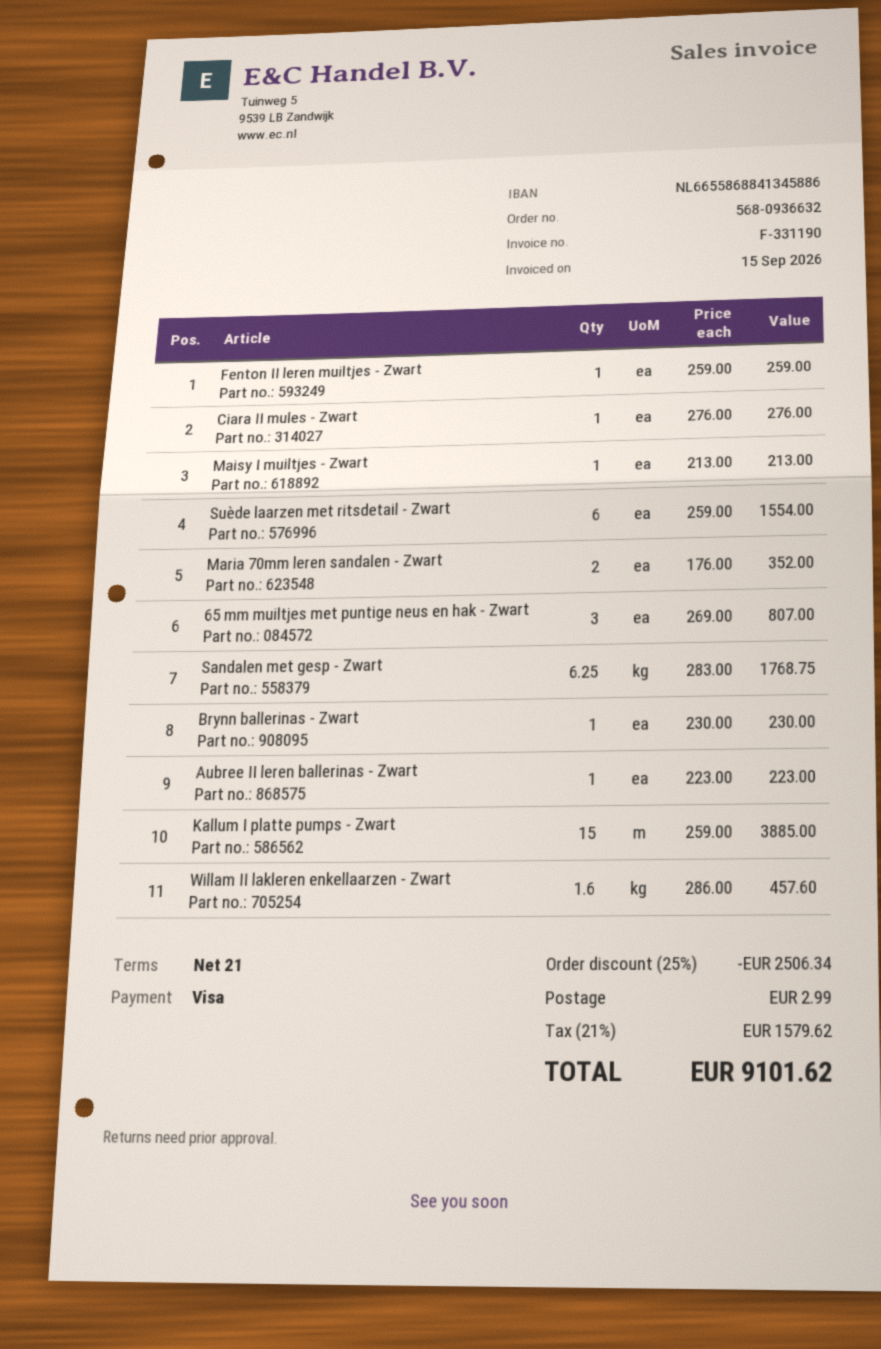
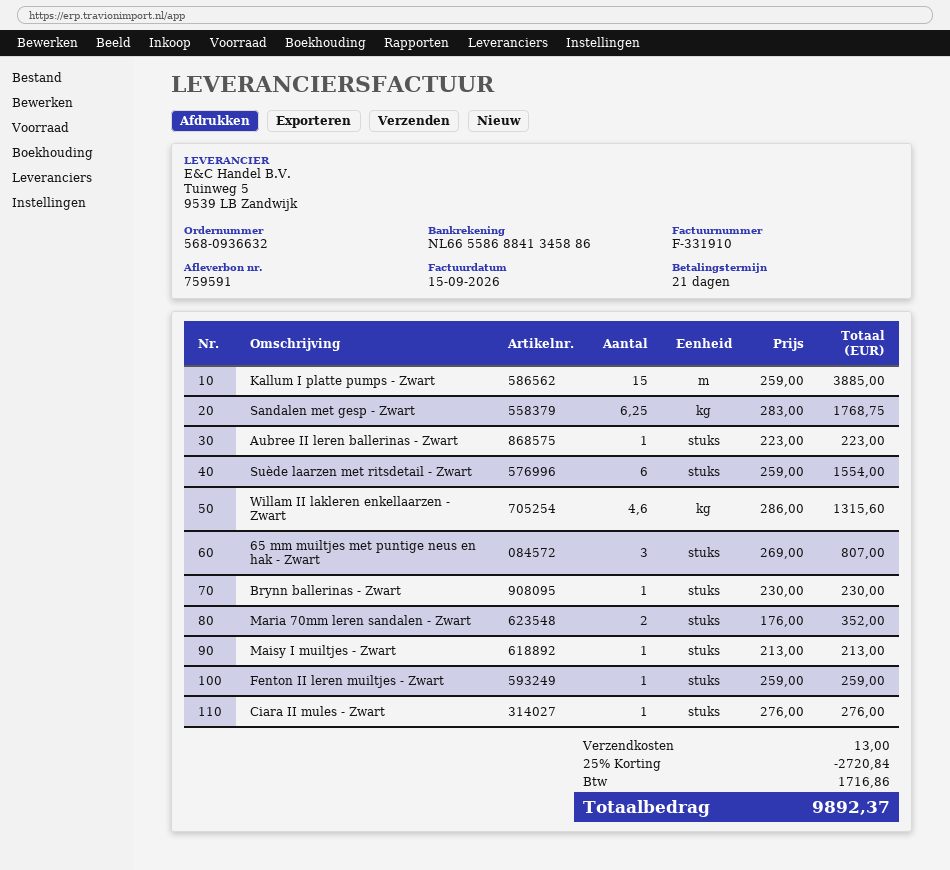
invoice number: F-331190 -> F-331910
Willam II lakleren enkellaarzen - Zwart: 1.6 x 286.00 = 457.60 -> 4.6 x 286.00 = 1315.60
discount: 25% = 2506.34 -> 25% = 2720.84
shipping: 2.99 -> 13.00
tax: 1579.62 -> 1716.86
total: 9101.62 -> 9892.37

